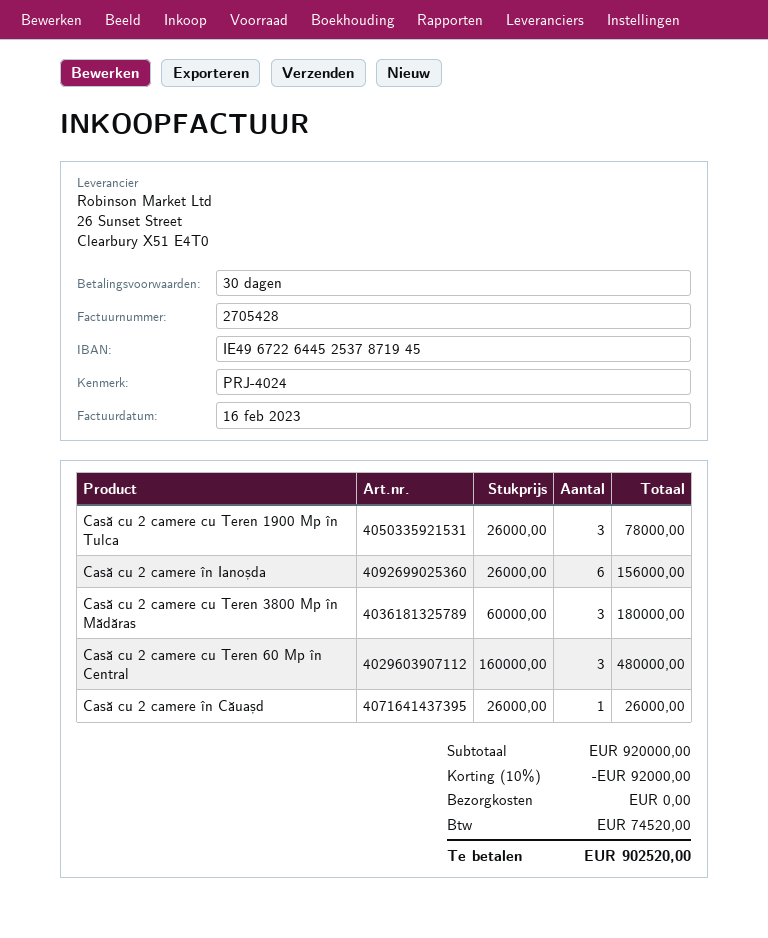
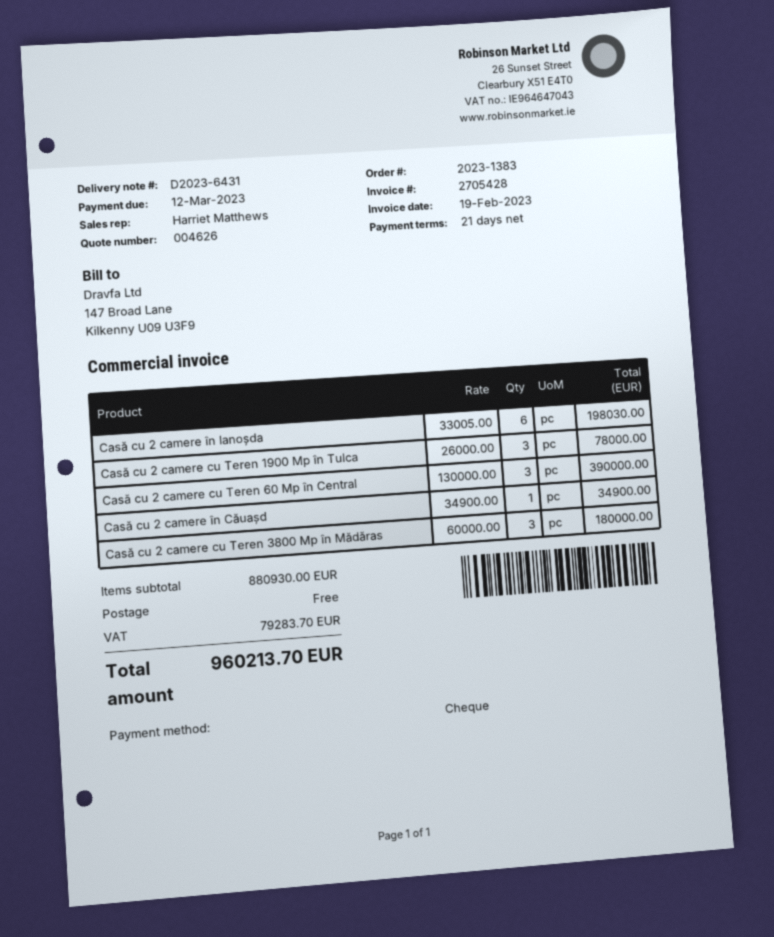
invoice date: 2023-02-16 -> 2023-02-19
payment terms: 30 days -> 21 days
Casă cu 2 camere în Ianoșda: 6 x 26000.00 = 156000.00 -> 6 x 33005.00 = 198030.00
Casă cu 2 camere cu Teren 60 Mp în Central: 3 x 160000.00 = 480000.00 -> 3 x 130000.00 = 390000.00
Casă cu 2 camere în Căuașd: 1 x 26000.00 = 26000.00 -> 1 x 34900.00 = 34900.00
subtotal: 920000.00 -> 880930.00
discount: 10% = 92000.00 -> none
tax: 74520.00 -> 79283.70
total: 902520.00 -> 960213.70

